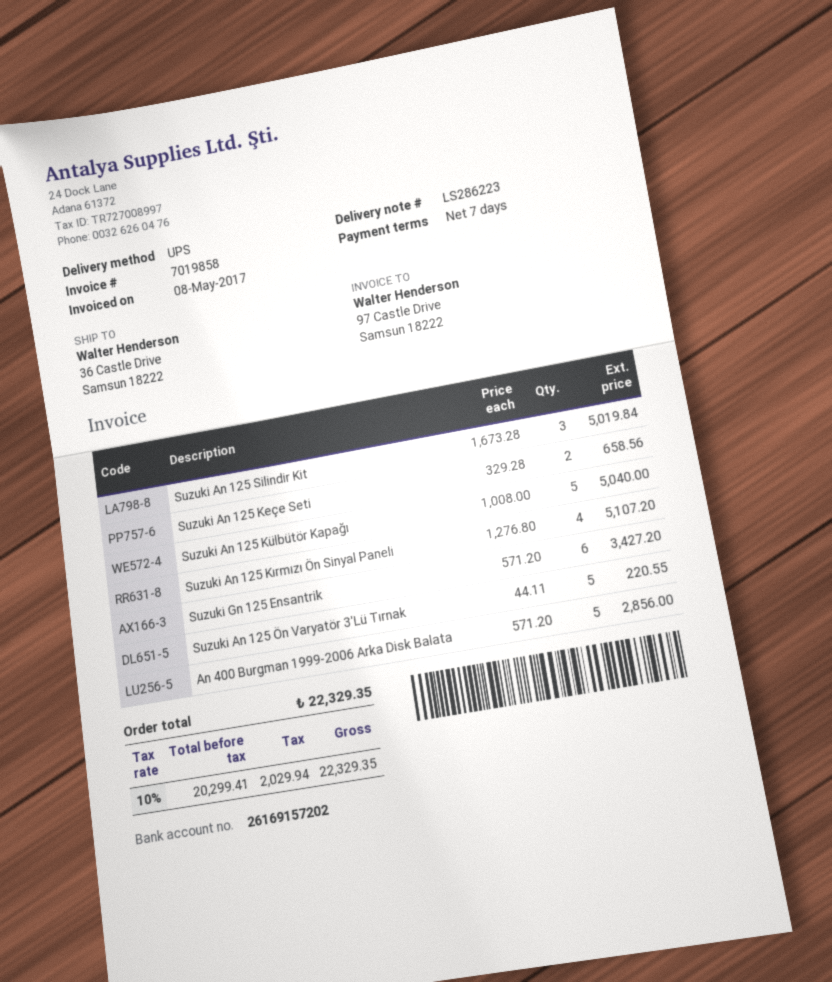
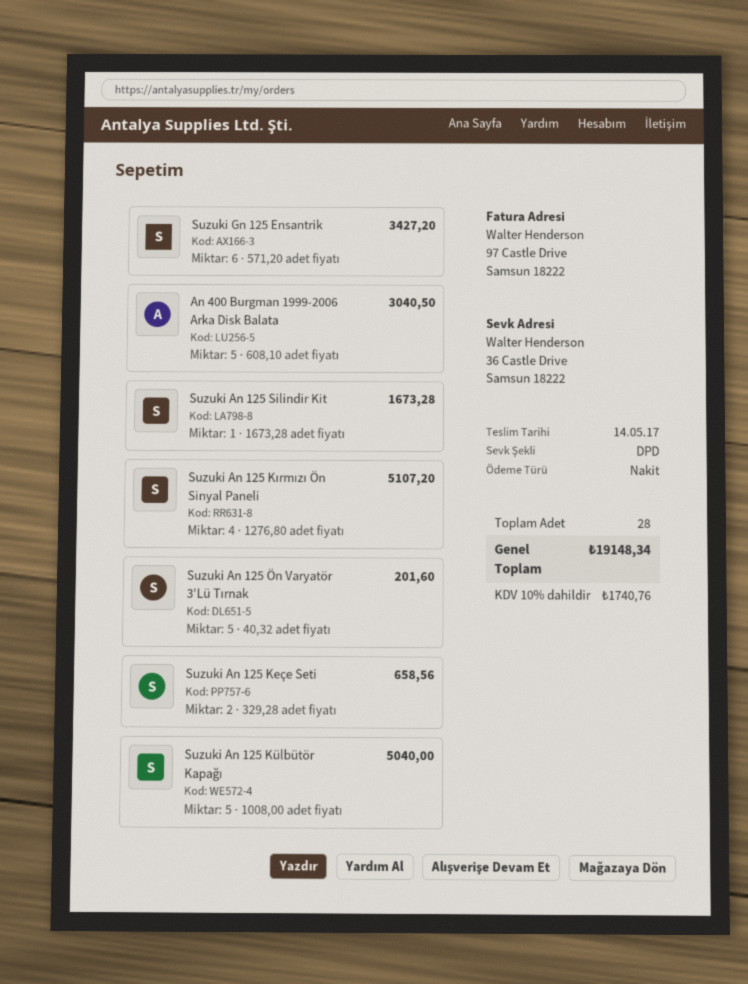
shipping method: UPS -> DPD
Suzuki An 125 Silindir Kit: 3 x 1673.28 = 5019.84 -> 1 x 1673.28 = 1673.28
Suzuki An 125 Ön Varyatör 3'Lü Tırnak: 5 x 44.11 = 220.55 -> 5 x 40.32 = 201.60
An 400 Burgman 1999-2006 Arka Disk Balata: 5 x 571.20 = 2856.00 -> 5 x 608.10 = 3040.50
tax: 10% = 2029.94 -> 10% = 1740.76
total: 22329.35 -> 19148.34

